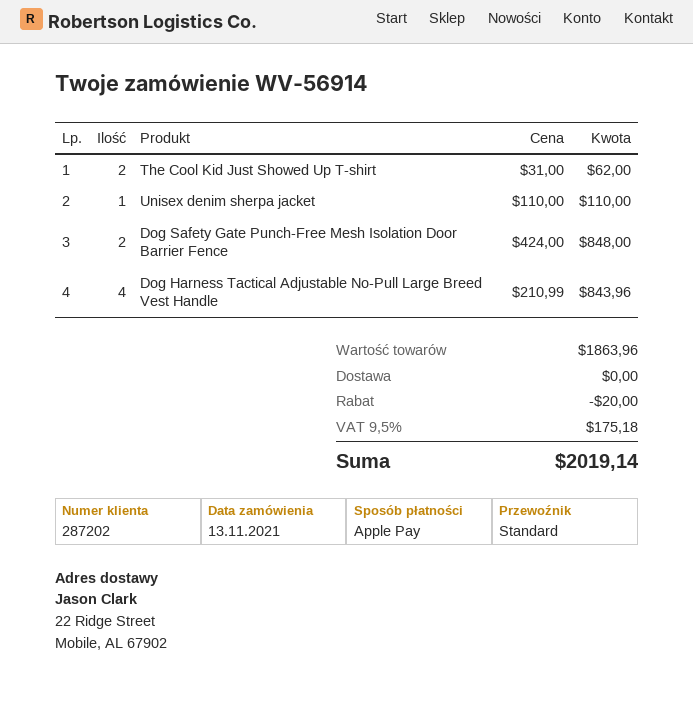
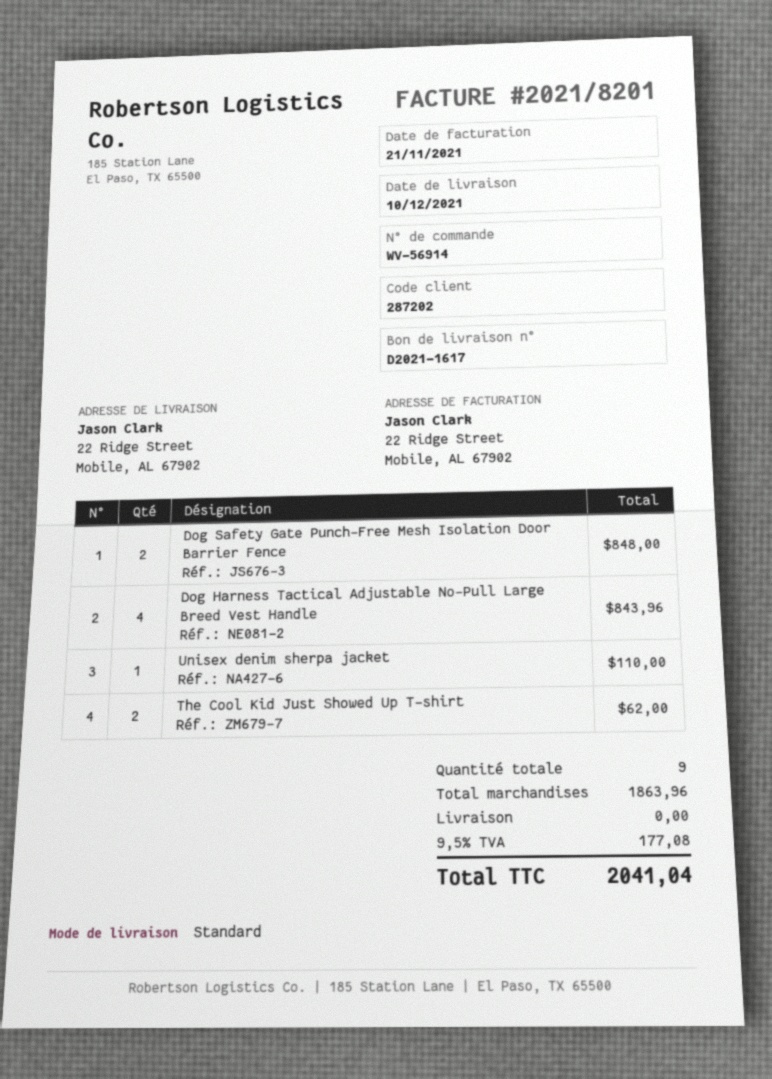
discount: 20.00 -> none
tax: 9.5% = 175.18 -> 9.5% = 177.08
total: 2019.14 -> 2041.04

